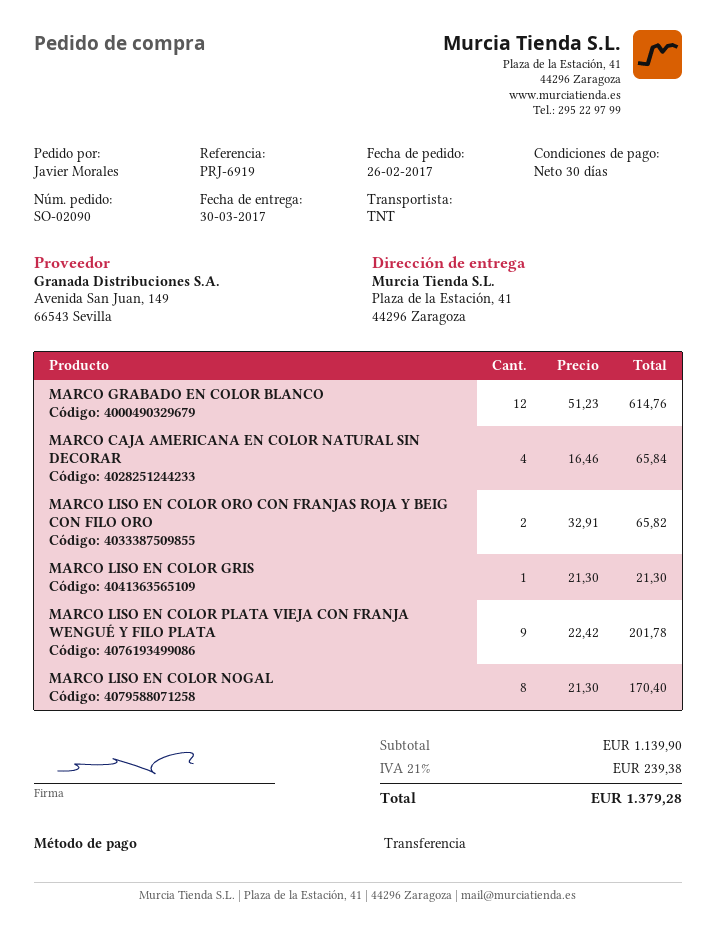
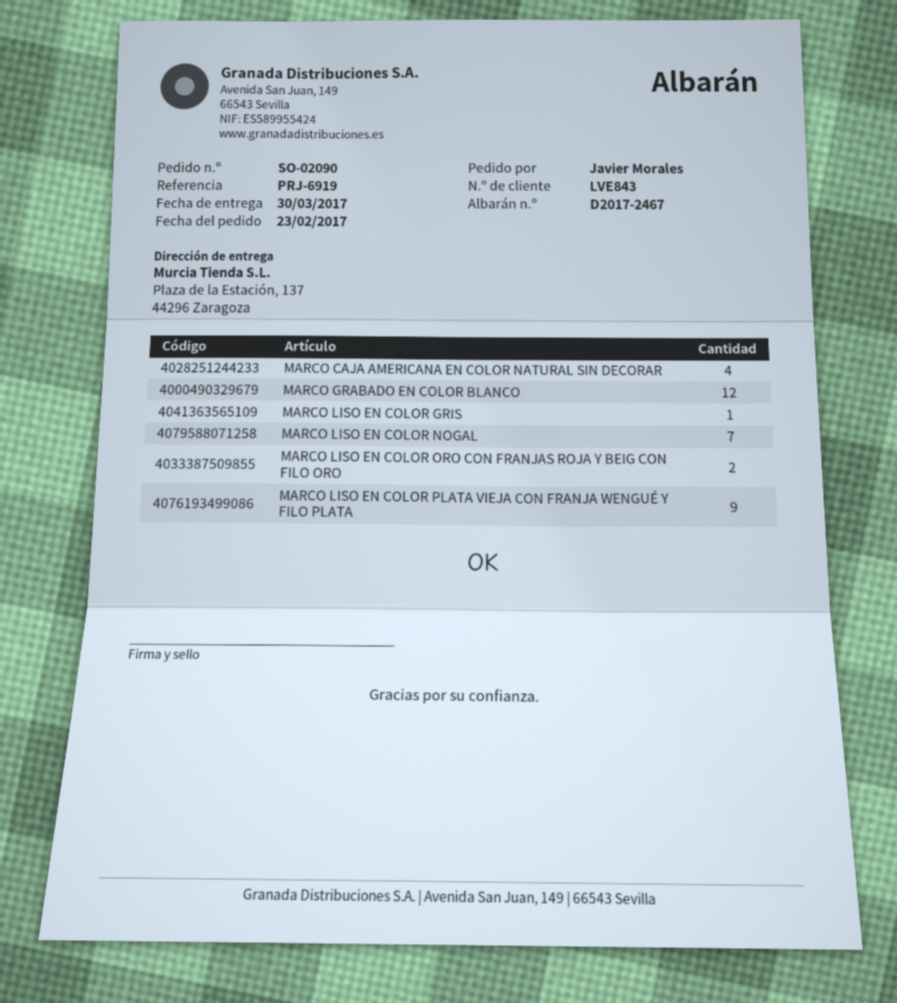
order date: 2017-02-26 -> 2017-02-23
ship to: Plaza de la Estación, 41, 44296 Zaragoza -> Plaza de la Estación, 137, 44296 Zaragoza
MARCO LISO EN COLOR NOGAL: 8 -> 7

